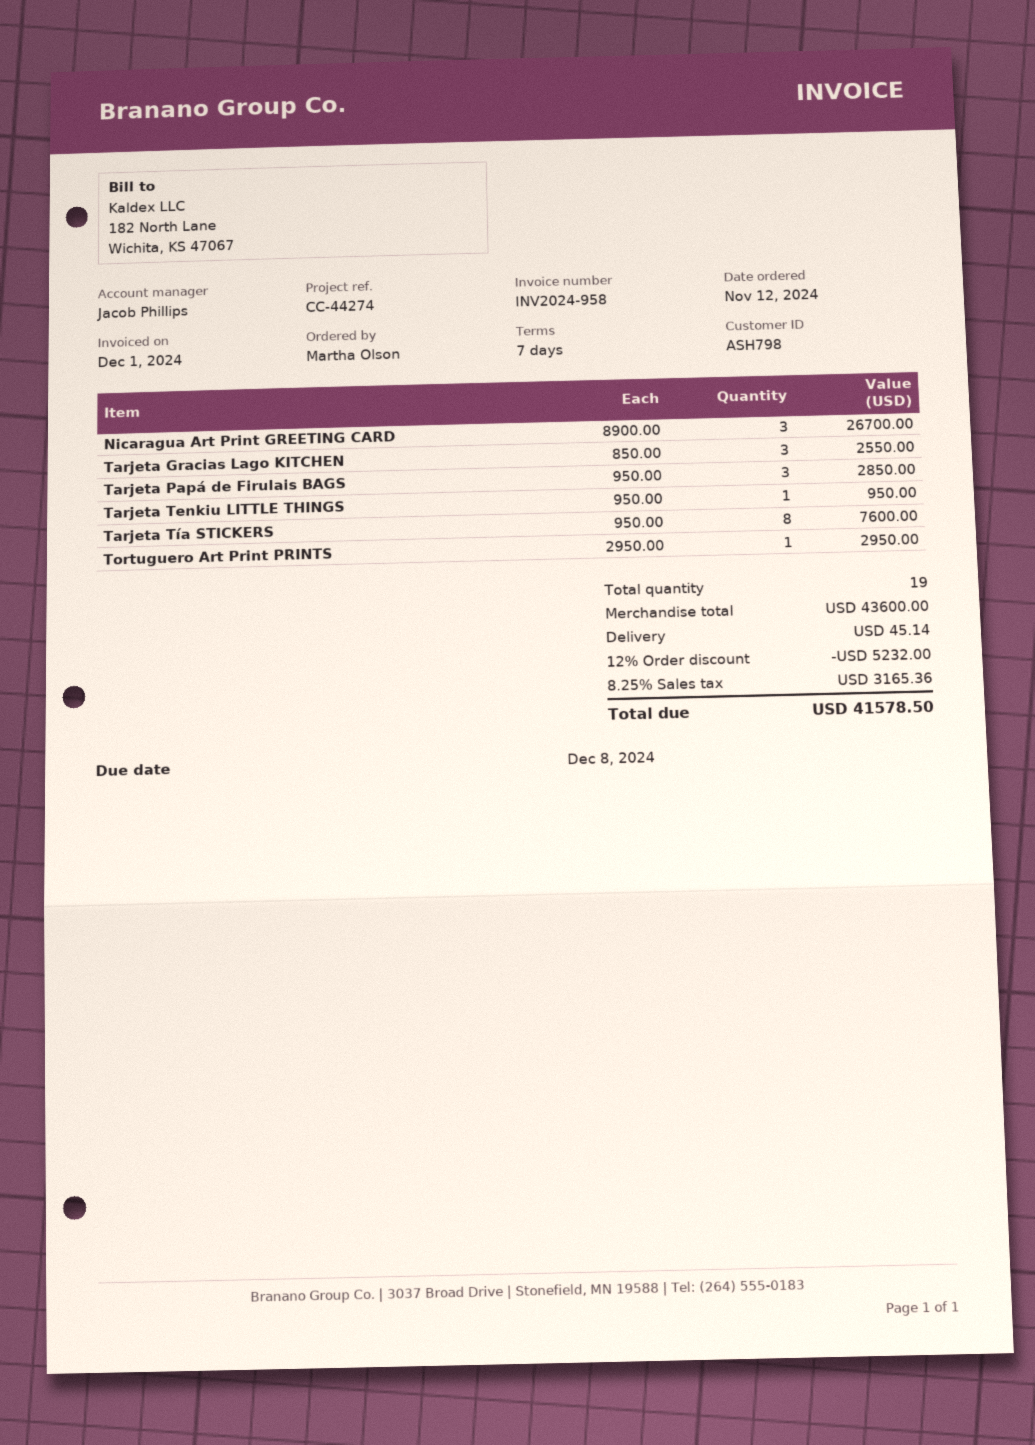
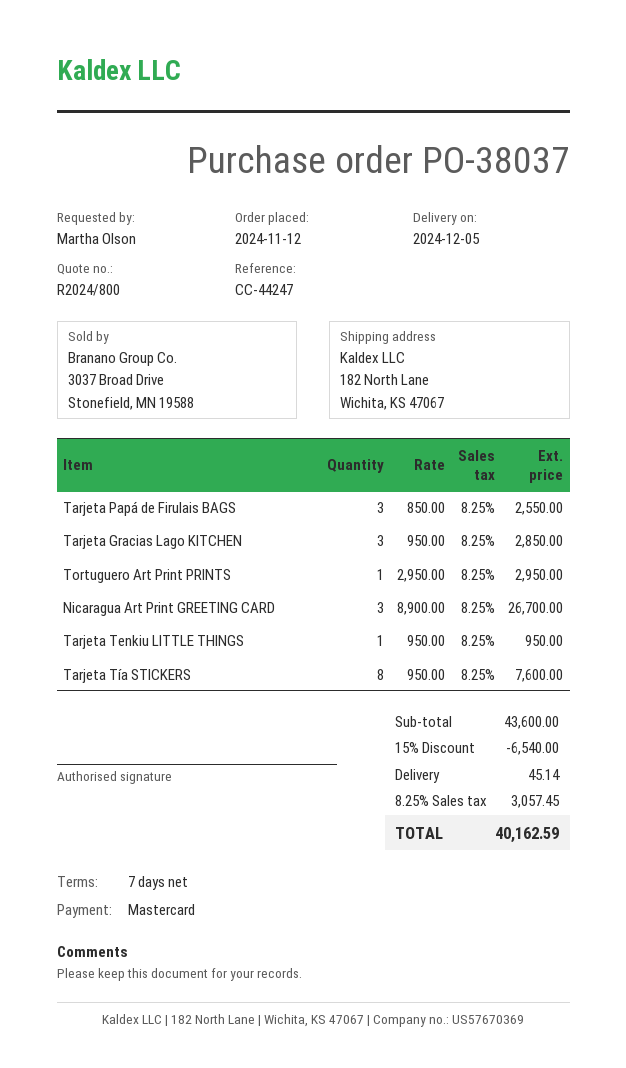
reference: CC-44274 -> CC-44247
Tarjeta Gracias Lago KITCHEN: 3 x 850.00 = 2550.00 -> 3 x 950.00 = 2850.00
Tarjeta Papá de Firulais BAGS: 3 x 950.00 = 2850.00 -> 3 x 850.00 = 2550.00
discount: 12% = 5232.00 -> 15% = 6540.00
tax: 8.25% = 3165.36 -> 8.25% = 3057.45
total: 41578.50 -> 40162.59

